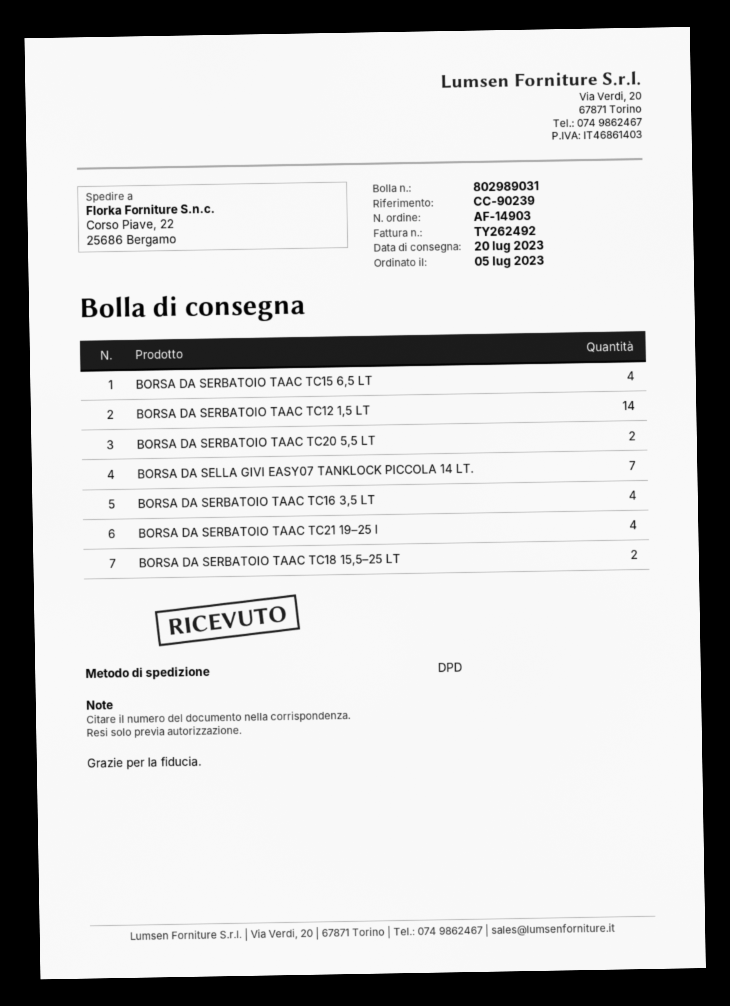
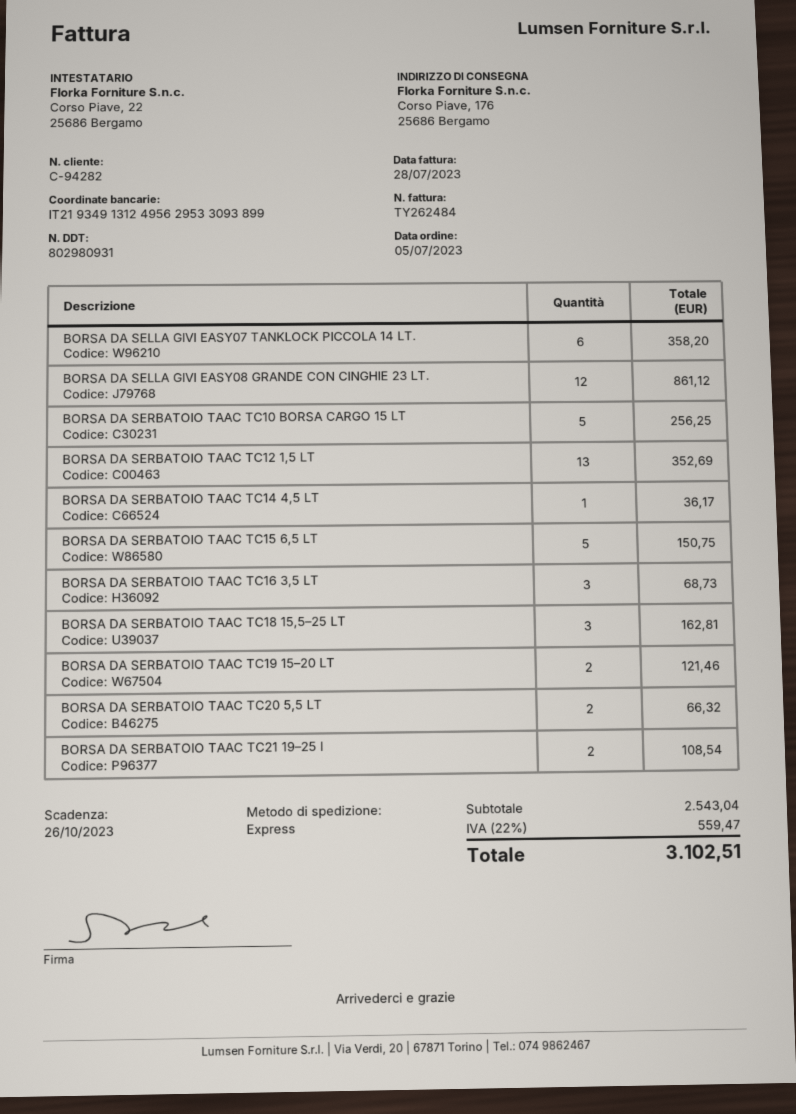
delivery note number: 802989031 -> 802980931
invoice number: TY262492 -> TY262484
shipping method: DPD -> express
ship to: Corso Piave, 22, 25686 Bergamo -> Corso Piave, 176, 25686 Bergamo
BORSA DA SERBATOIO TAAC TC15 6,5 LT: 4 -> 5
BORSA DA SERBATOIO TAAC TC12 1,5 LT: 14 -> 13
BORSA DA SELLA GIVI EASY07 TANKLOCK PICCOLA 14 LT.: 7 -> 6
BORSA DA SERBATOIO TAAC TC16 3,5 LT: 4 -> 3
BORSA DA SERBATOIO TAAC TC21 19–25 l: 4 -> 2
BORSA DA SERBATOIO TAAC TC18 15,5–25 LT: 2 -> 3
BORSA DA SELLA GIVI EASY08 GRANDE CON CINGHIE 23 LT.: none -> 12
BORSA DA SERBATOIO TAAC TC10 BORSA CARGO 15 LT: none -> 5
BORSA DA SERBATOIO TAAC TC14 4,5 LT: none -> 1
BORSA DA SERBATOIO TAAC TC19 15–20 LT: none -> 2

